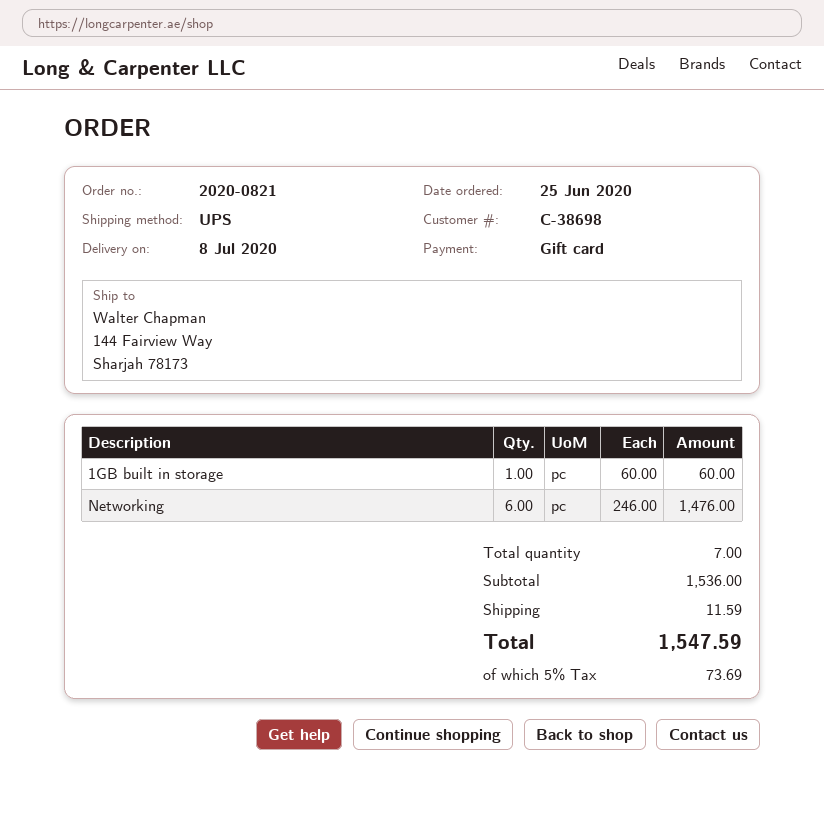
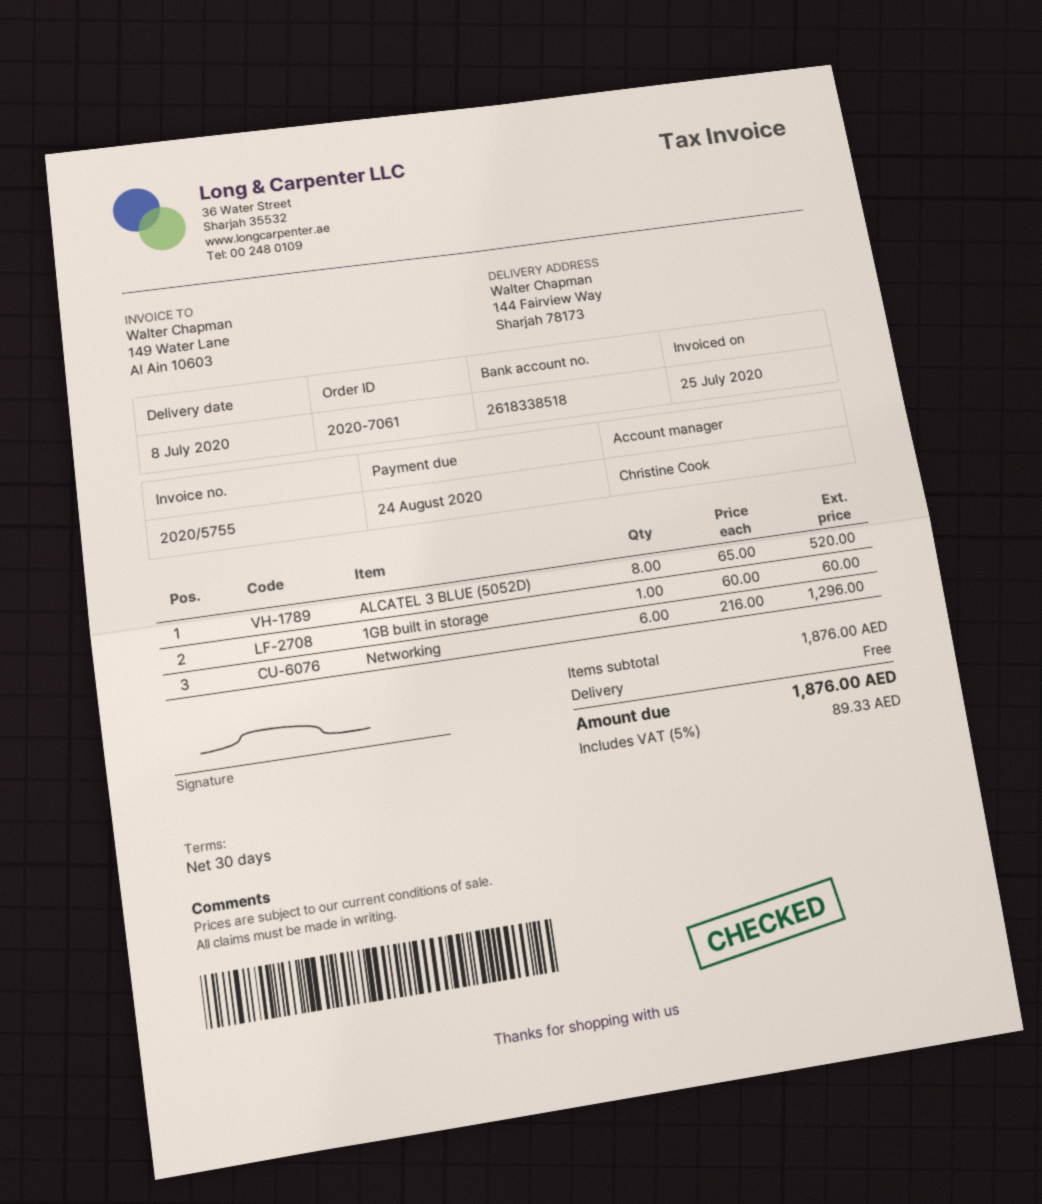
order number: 2020-0821 -> 2020-7061
Networking: 6 x 246.00 = 1476.00 -> 6 x 216.00 = 1296.00
ALCATEL 3 BLUE (5052D): none -> 8 x 65.00 = 520.00
subtotal: 1536.00 -> 1876.00
shipping: 11.59 -> 0.00
tax: 5% = 73.69 -> 5% = 89.33
total: 1547.59 -> 1876.00

